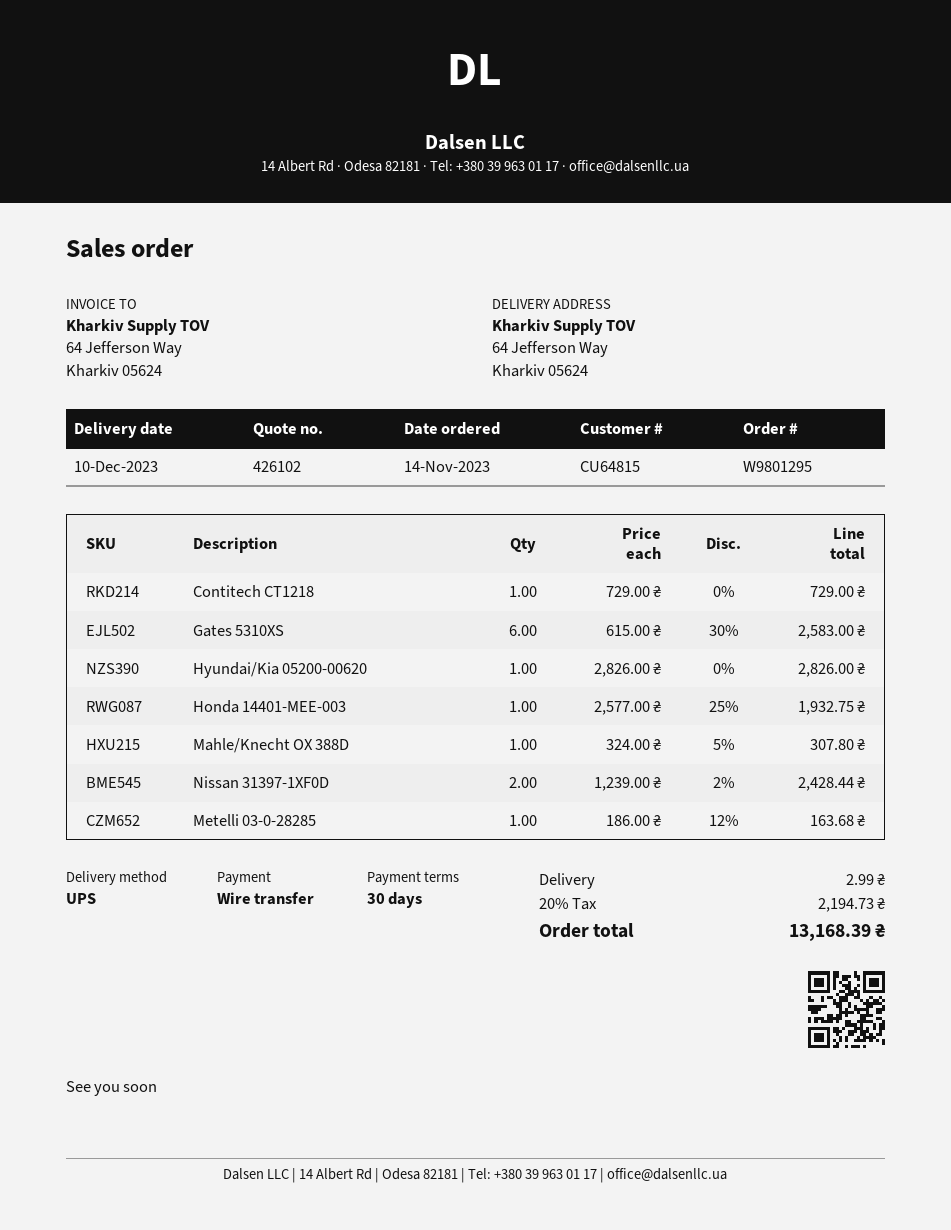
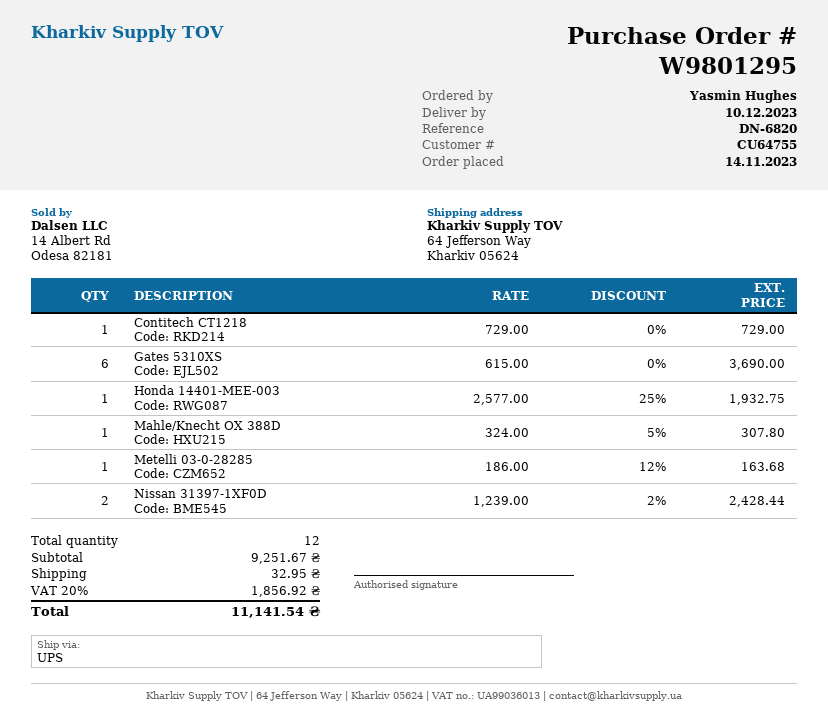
customer number: CU64815 -> CU64755
Gates 5310XS: 6 x 615.00 - 30% = 2583.00 -> 6 x 615.00 = 3690.00
Hyundai/Kia 05200-00620: 1 x 2826.00 = 2826.00 -> none
shipping: 2.99 -> 32.95
tax: 20% = 2194.73 -> 20% = 1856.92
total: 13168.39 -> 11141.54

